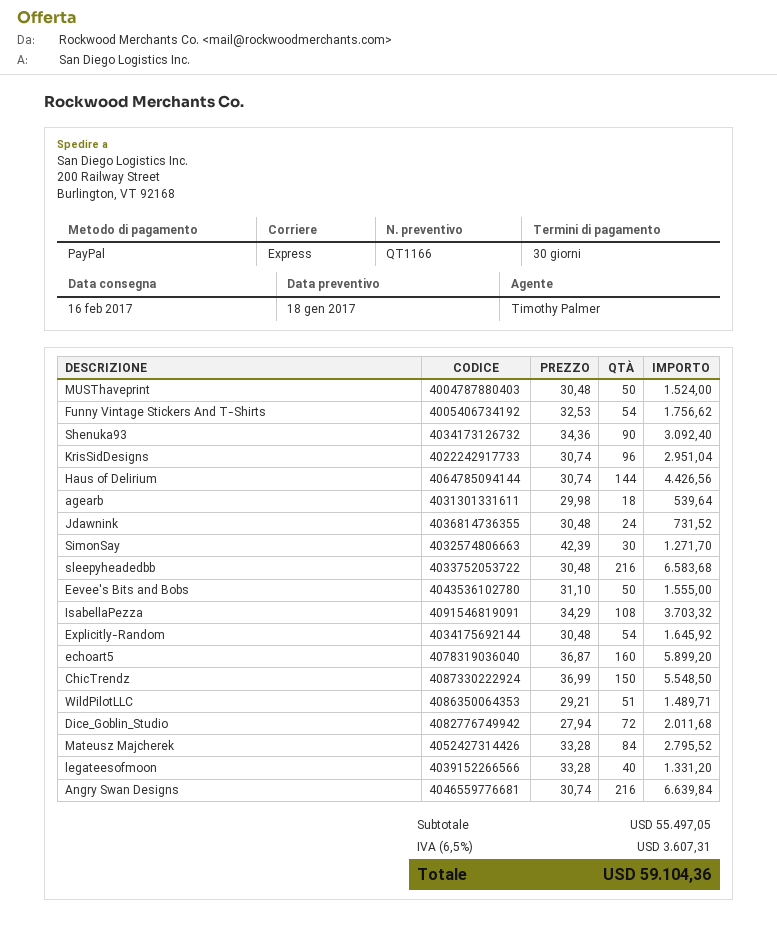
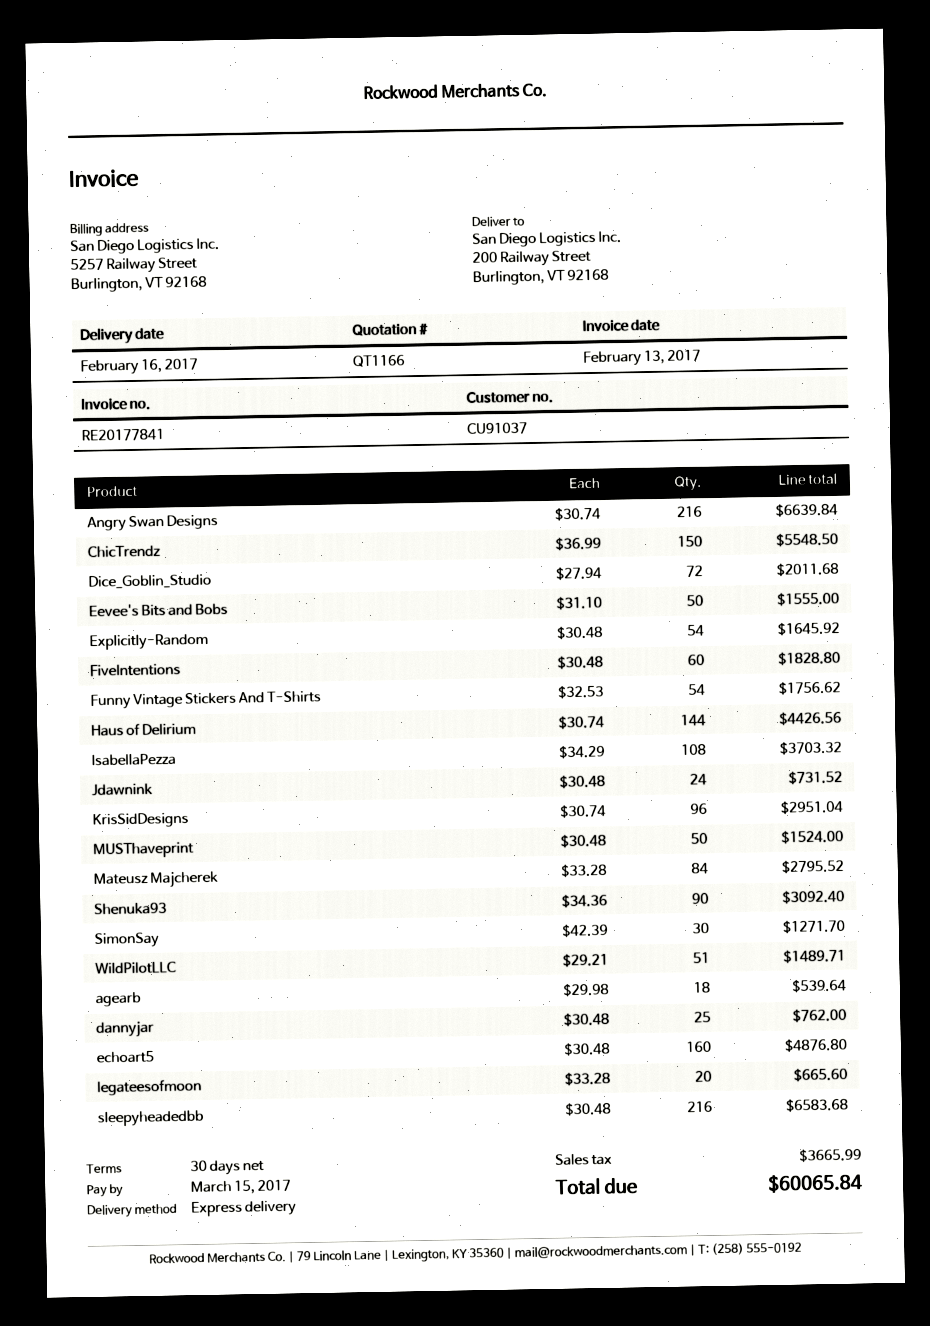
echoart5: 160 x 36.87 = 5899.20 -> 160 x 30.48 = 4876.80
legateesofmoon: 40 x 33.28 = 1331.20 -> 20 x 33.28 = 665.60
FiveIntentions: none -> 60 x 30.48 = 1828.80
dannyjar: none -> 25 x 30.48 = 762.00
tax: 3607.31 -> 3665.99
total: 59104.36 -> 60065.84

